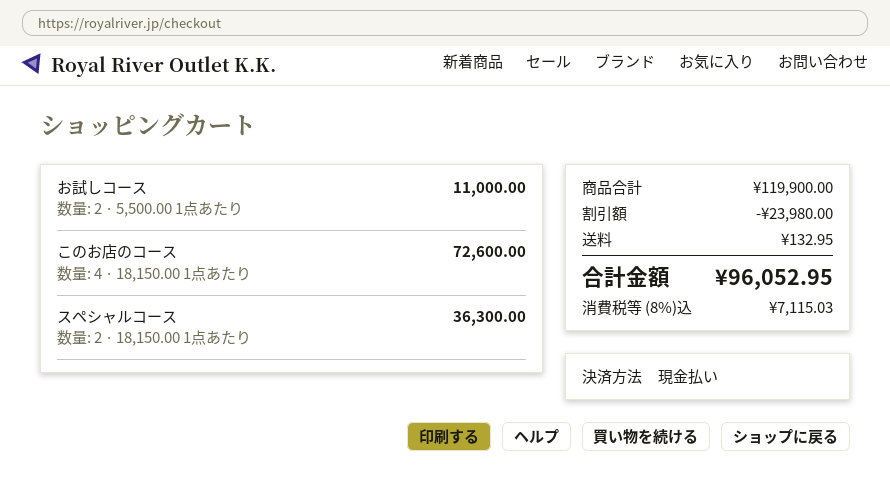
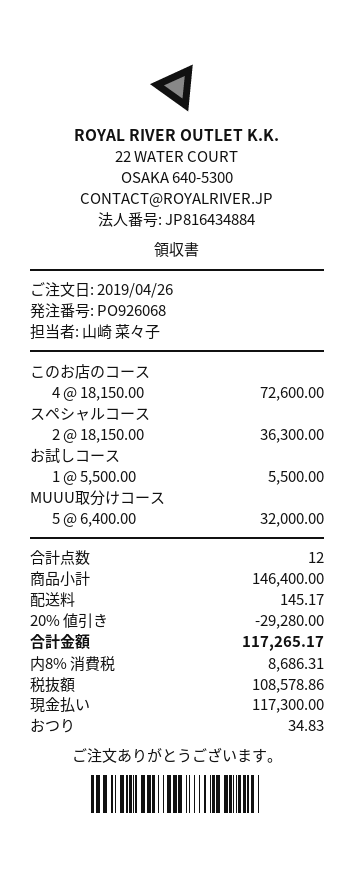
お試しコース: 2 x 5500.00 = 11000.00 -> 1 x 5500.00 = 5500.00
MUUU取分けコース: none -> 5 x 6400.00 = 32000.00
subtotal: 119900.00 -> 146400.00
discount: 23980.00 -> 29280.00
shipping: 132.95 -> 145.17
tax: 8% = 7115.03 -> 8% = 8686.31
total: 96052.95 -> 117265.17

